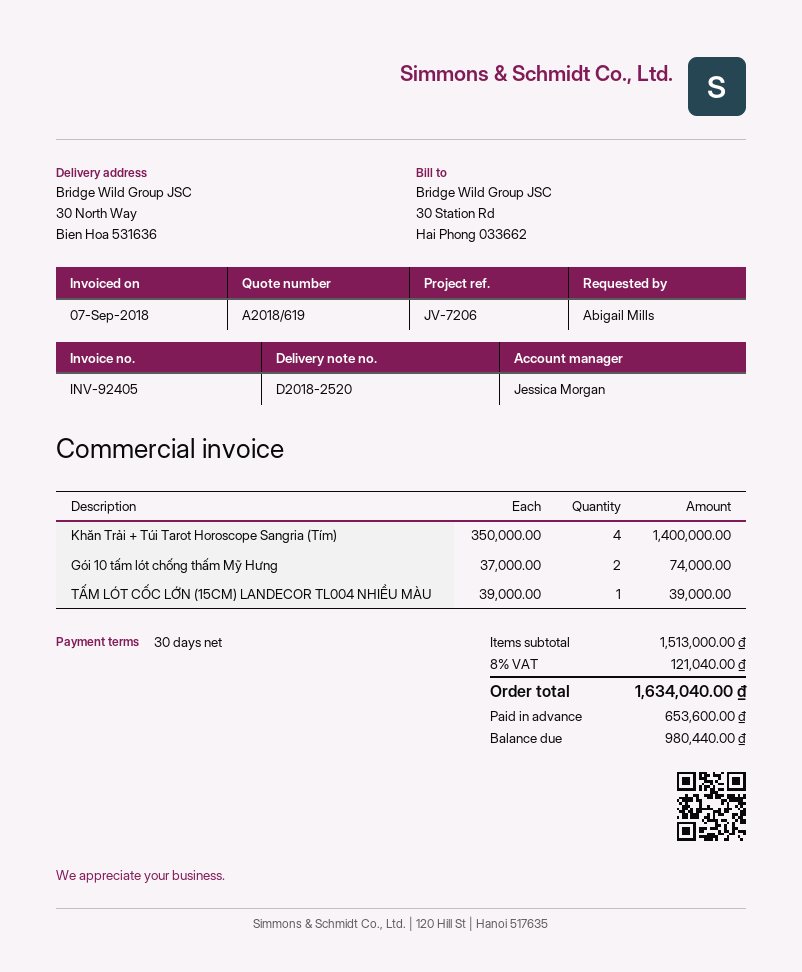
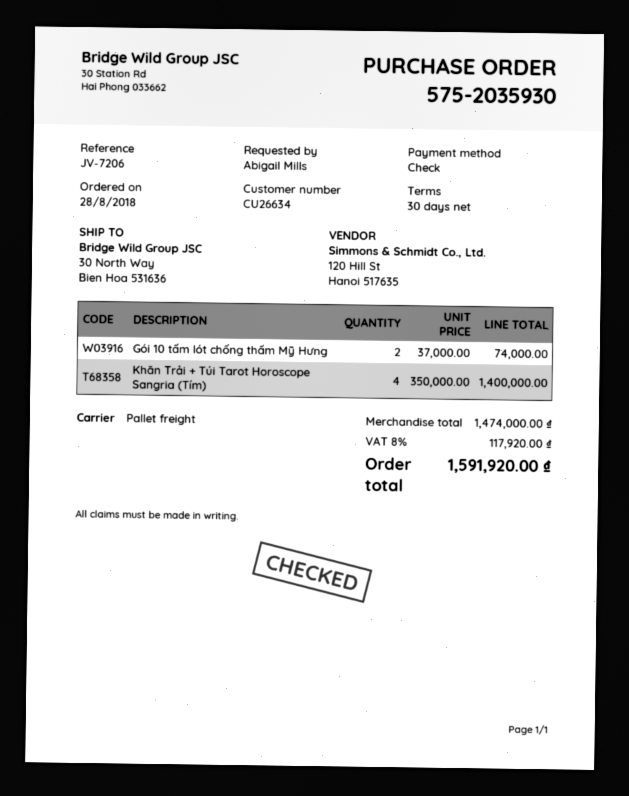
TẤM LÓT CỐC LỚN (15CM) LANDECOR TL004 NHIỀU MÀU: 1 x 39000.00 = 39000.00 -> none
subtotal: 1513000.00 -> 1474000.00
tax: 8% = 121040.00 -> 8% = 117920.00
total: 1634040.00 -> 1591920.00

